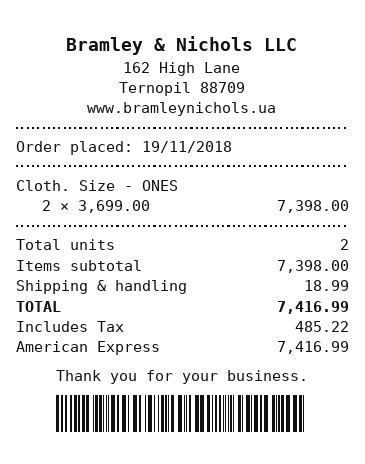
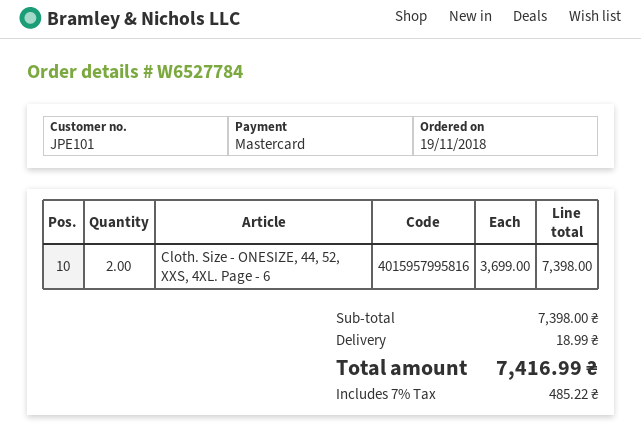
payment method: American Express -> Mastercard

